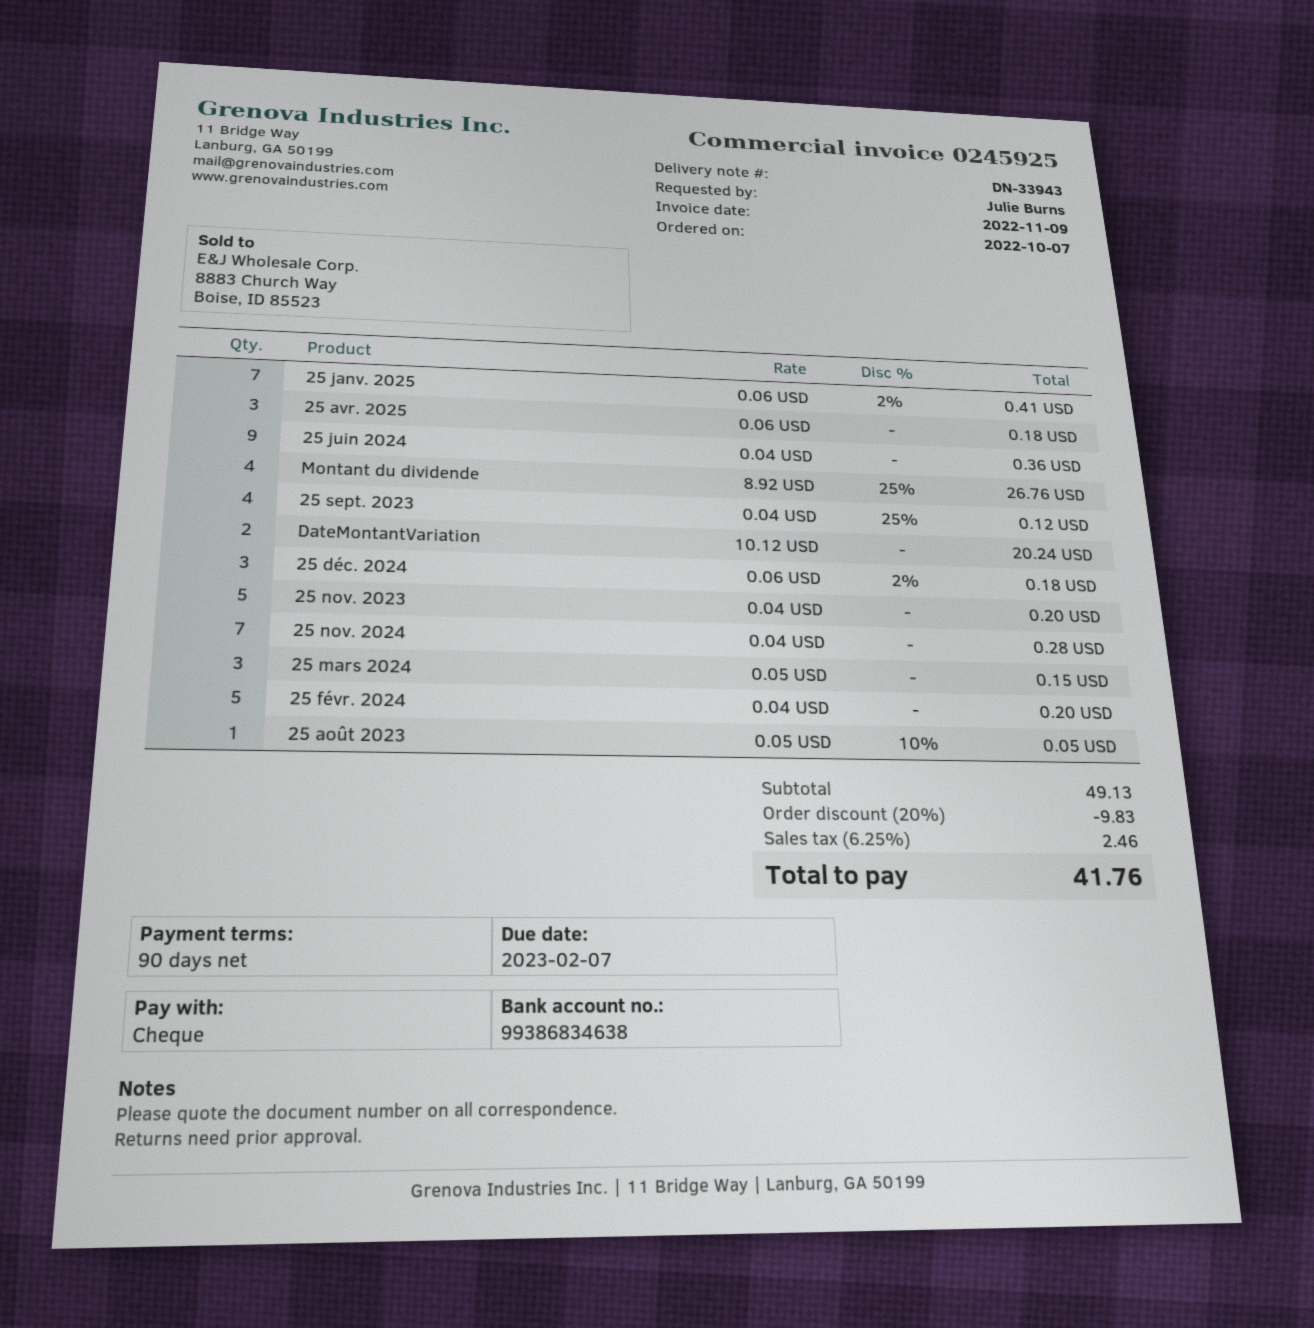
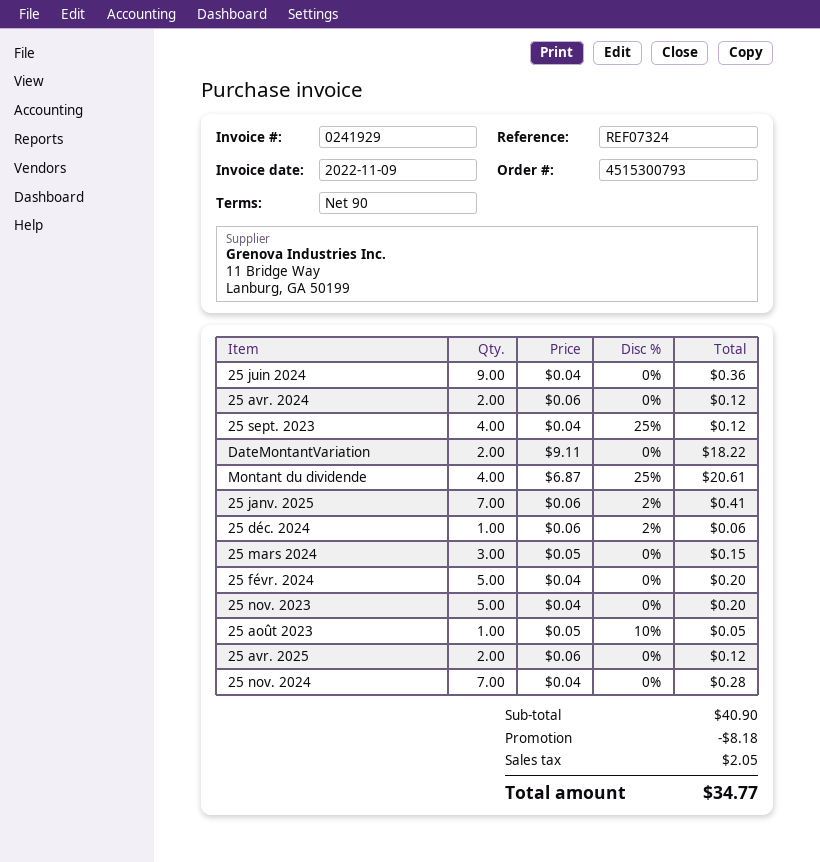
invoice number: 0245925 -> 0241929
25 avr. 2025: 3 x 0.06 = 0.18 -> 2 x 0.06 = 0.12
Montant du dividende: 4 x 8.92 - 25% = 26.76 -> 4 x 6.87 - 25% = 20.61
DateMontantVariation: 2 x 10.12 = 20.24 -> 2 x 9.11 = 18.22
25 déc. 2024: 3 x 0.06 - 2% = 0.18 -> 1 x 0.06 - 2% = 0.06
25 avr. 2024: none -> 2 x 0.06 = 0.12
subtotal: 49.13 -> 40.90
discount: 9.83 -> 8.18
tax: 2.46 -> 2.05
total: 41.76 -> 34.77

